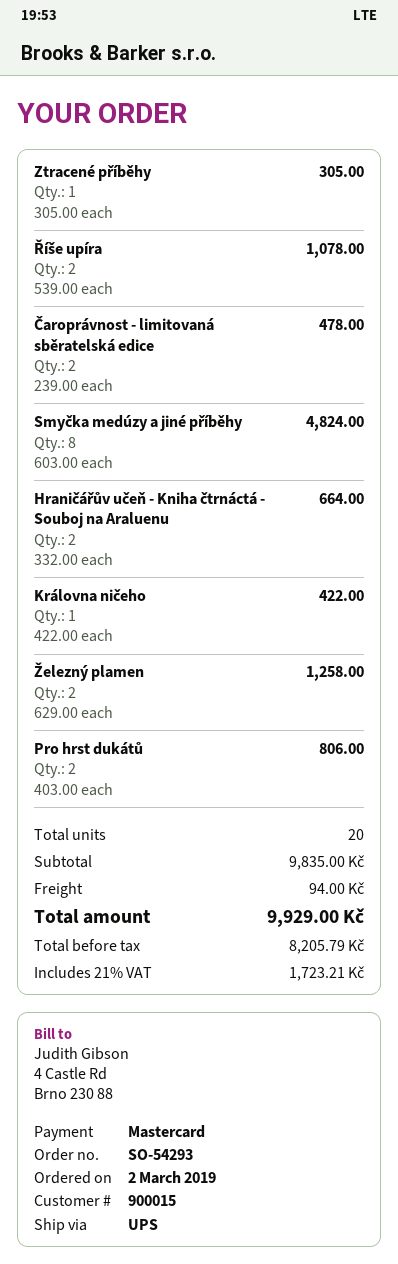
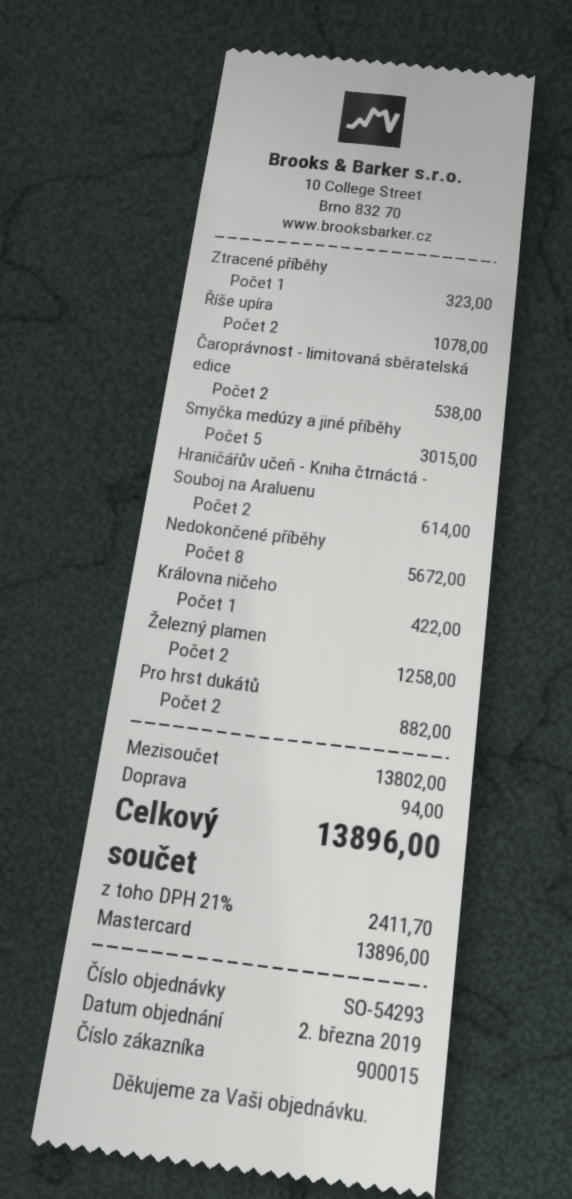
Ztracené příběhy: 1 for 305.00 -> 1 for 323.00
Čaroprávnost - limitovaná sběratelská edice: 2 for 478.00 -> 2 for 538.00
Smyčka medúzy a jiné příběhy: 8 for 4824.00 -> 5 for 3015.00
Hraničářův učeň - Kniha čtrnáctá - Souboj na Araluenu: 2 for 664.00 -> 2 for 614.00
Pro hrst dukátů: 2 for 806.00 -> 2 for 882.00
Nedokončené příběhy: none -> 8 for 5672.00
subtotal: 9835.00 -> 13802.00
tax: 21% = 1723.21 -> 21% = 2411.70
total: 9929.00 -> 13896.00

